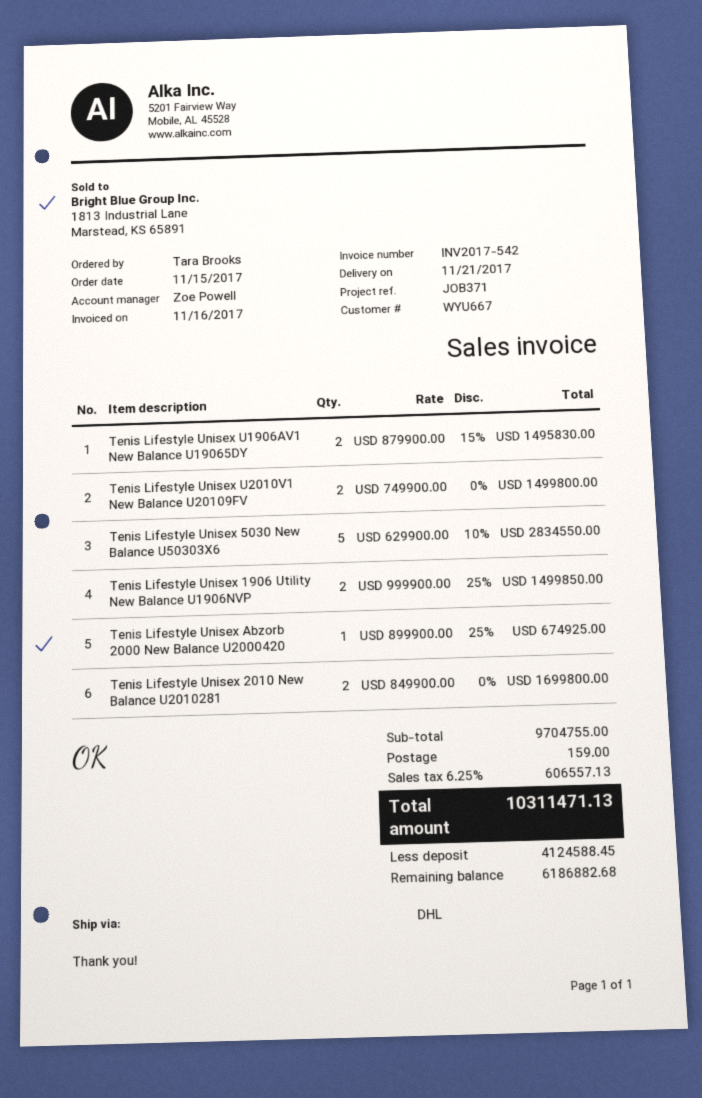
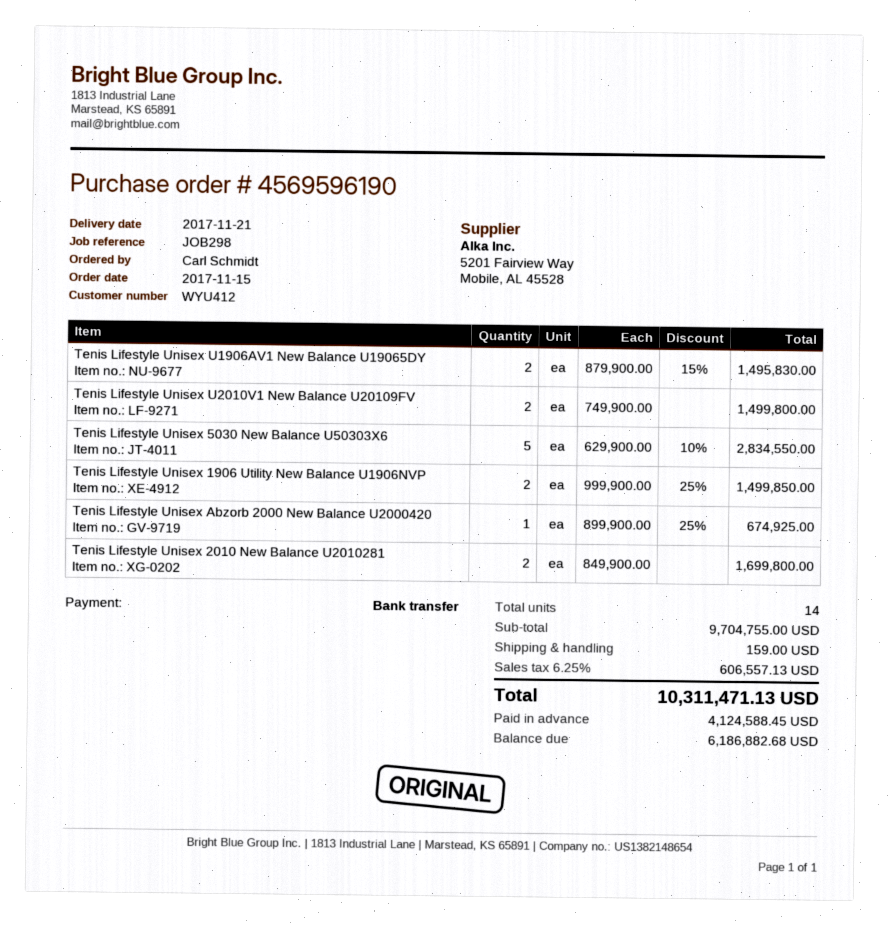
customer number: WYU667 -> WYU412
reference: JOB371 -> JOB298
ordered by: Tara Brooks -> Carl Schmidt

